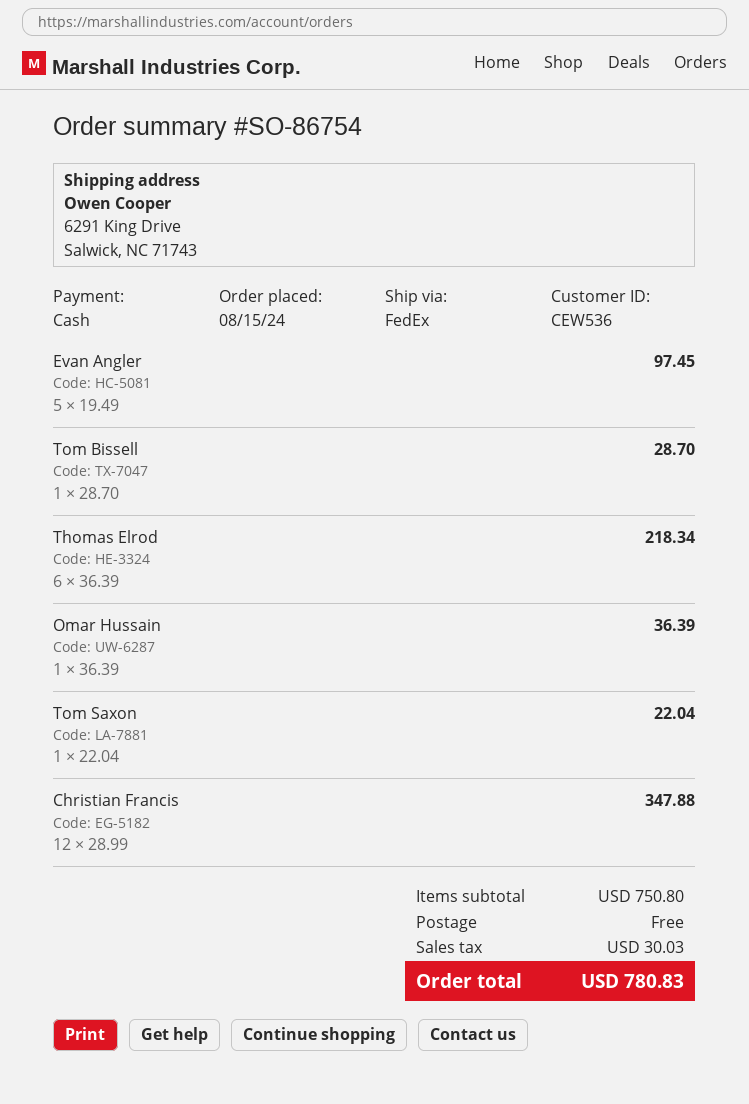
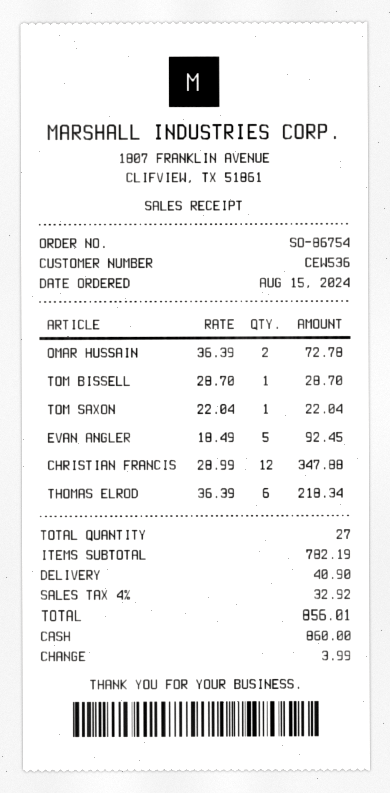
Evan Angler: 5 x 19.49 = 97.45 -> 5 x 18.49 = 92.45
Omar Hussain: 1 x 36.39 = 36.39 -> 2 x 36.39 = 72.78
subtotal: 750.80 -> 782.19
shipping: 0.00 -> 40.90
tax: 30.03 -> 32.92
total: 780.83 -> 856.01

